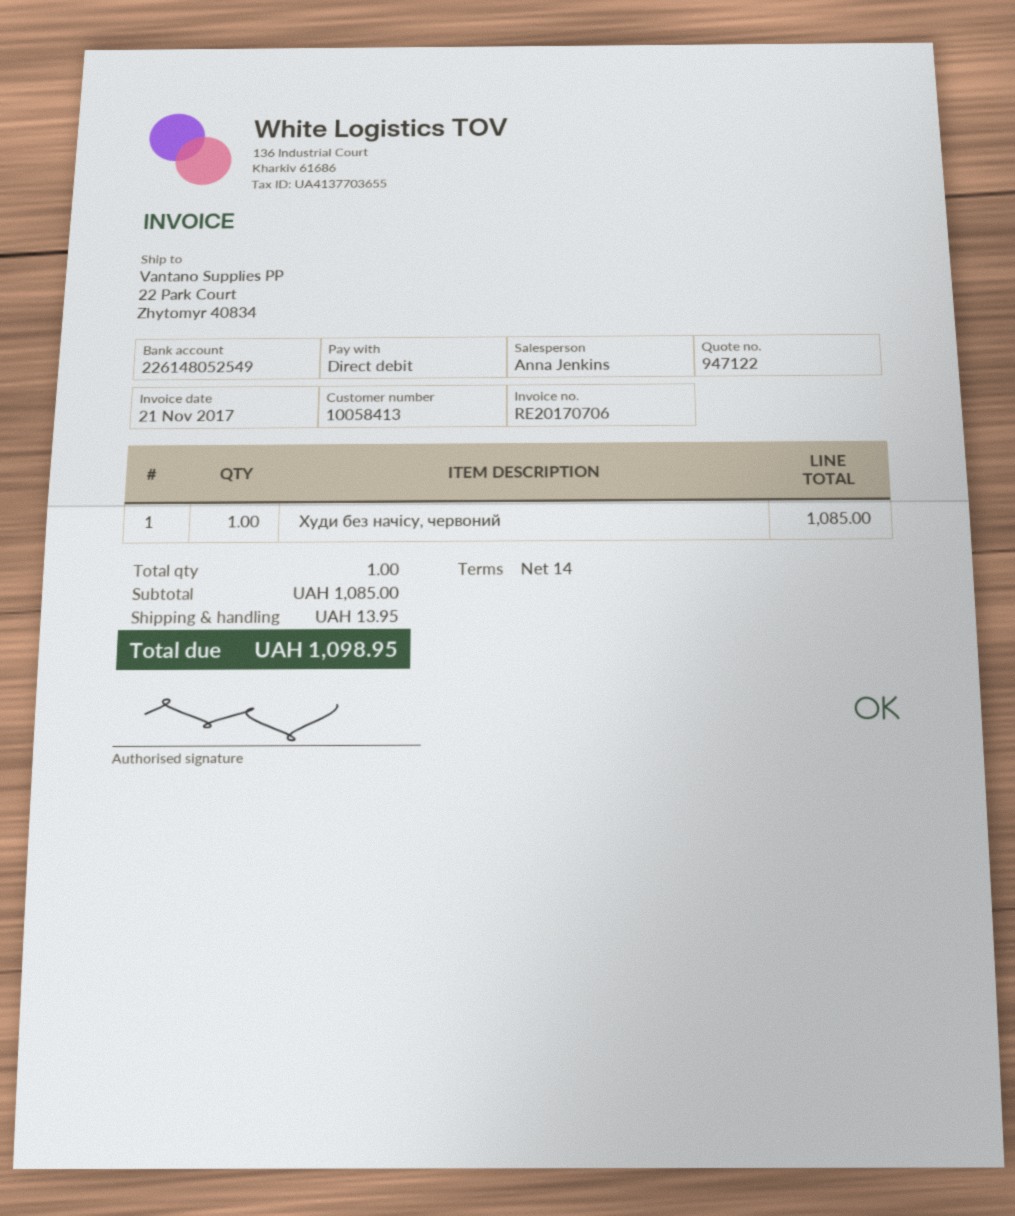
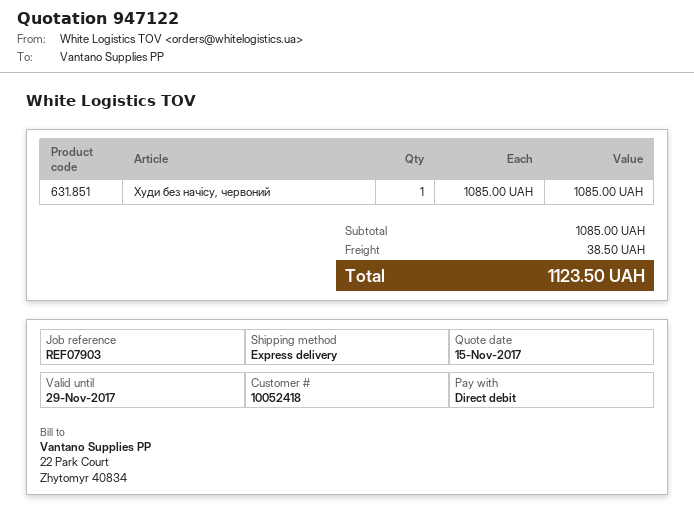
customer number: 10058413 -> 10052418
shipping: 13.95 -> 38.50
total: 1098.95 -> 1123.50

